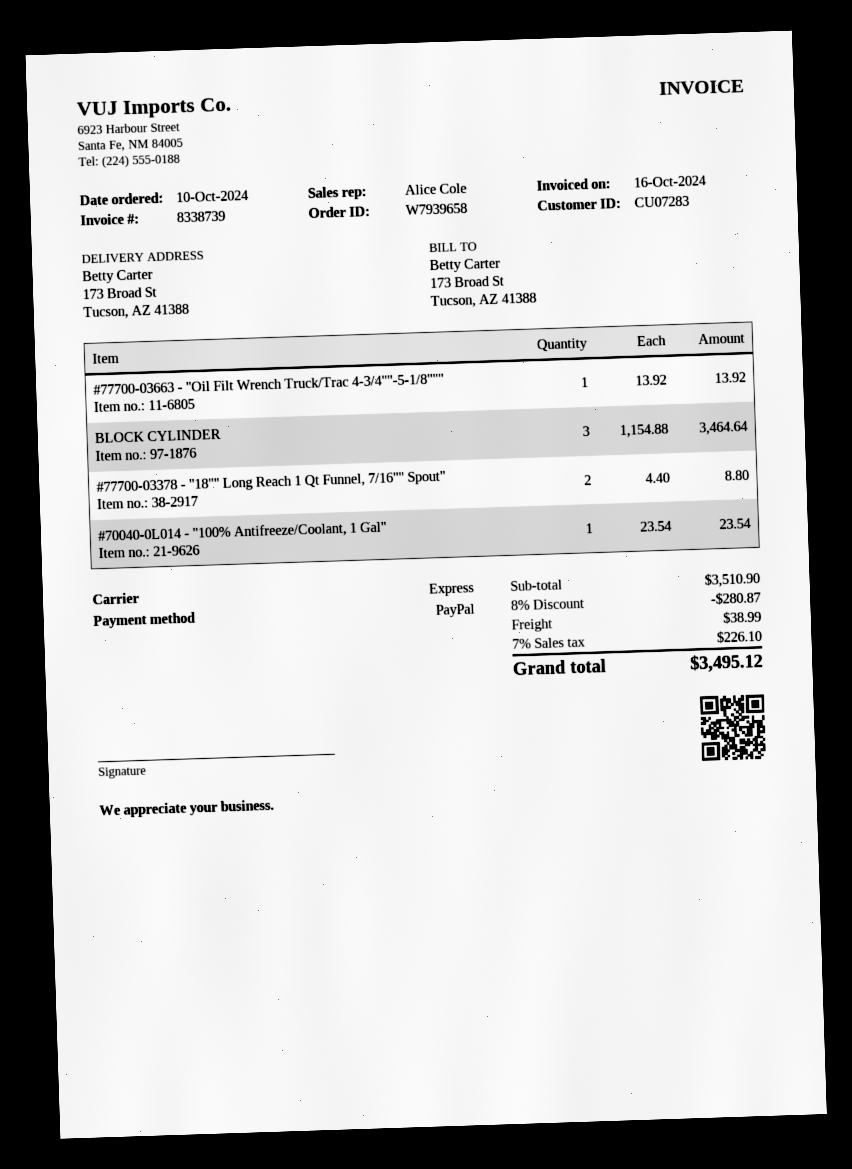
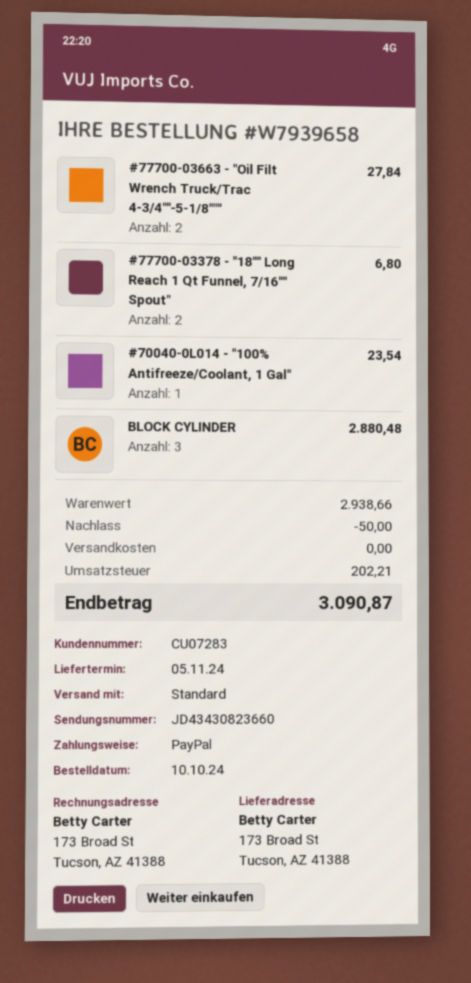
shipping method: express -> standard
#77700-03663 - "Oil Filt Wrench Truck/Trac 4-3/4""-5-1/8""": 1 for 13.92 -> 2 for 27.84
BLOCK CYLINDER: 3 for 3464.64 -> 3 for 2880.48
#77700-03378 - "18"" Long Reach 1 Qt Funnel, 7/16"" Spout": 2 for 8.80 -> 2 for 6.80
subtotal: 3510.90 -> 2938.66
discount: 280.87 -> 50.00
shipping: 38.99 -> 0.00
tax: 226.10 -> 202.21
total: 3495.12 -> 3090.87

